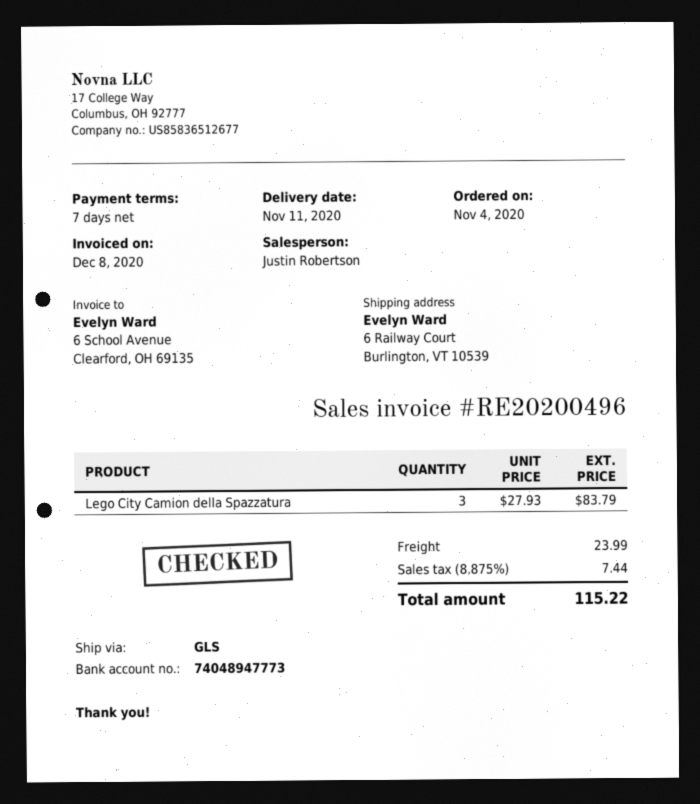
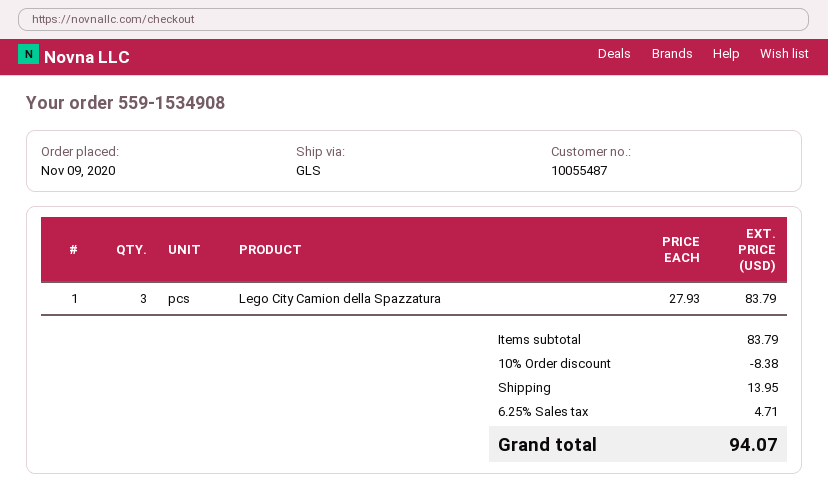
order date: 2020-11-04 -> 2020-11-09
discount: none -> 10% = 8.38
shipping: 23.99 -> 13.95
tax: 8.875% = 7.44 -> 6.25% = 4.71
total: 115.22 -> 94.07

